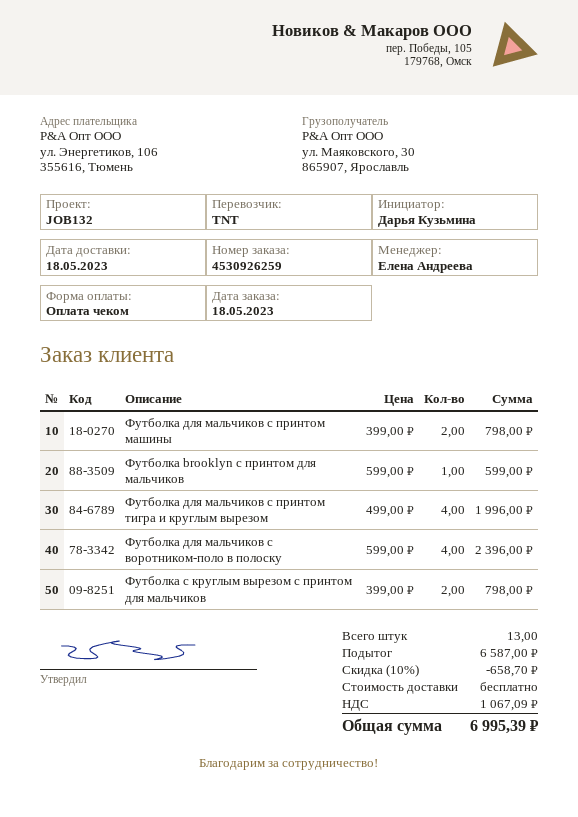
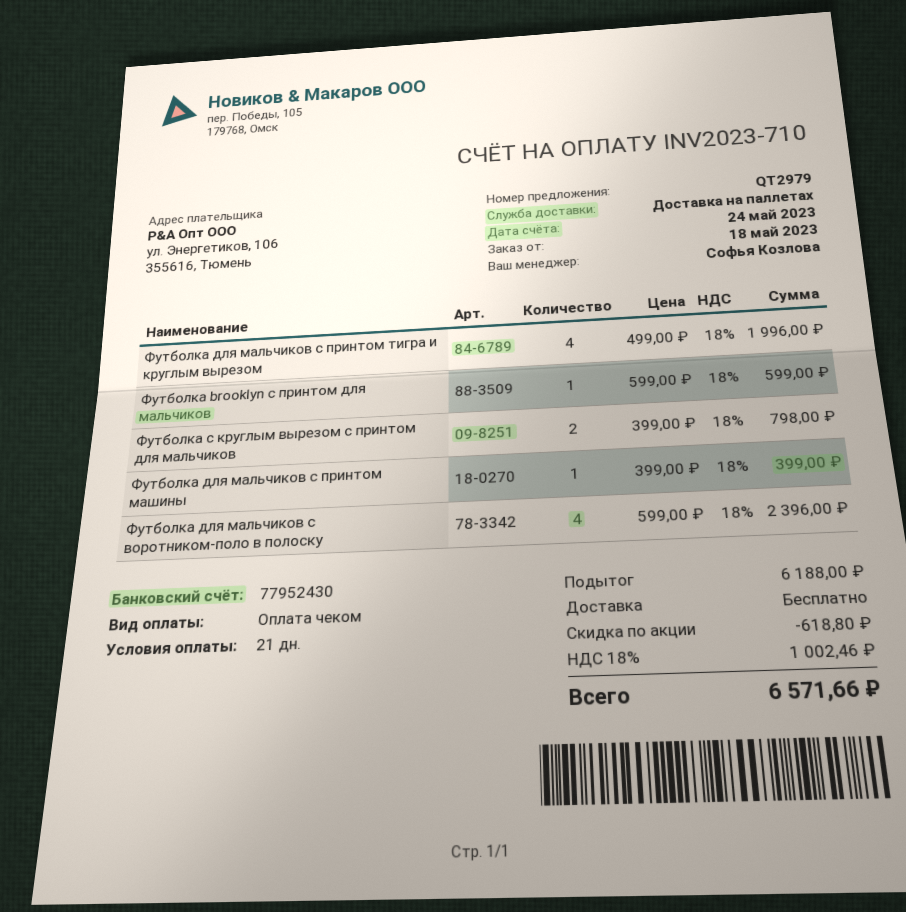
sales rep: Елена Андреева -> Софья Козлова
shipping method: TNT -> pallet freight
Футболка для мальчиков с принтом машины: 2 x 399.00 = 798.00 -> 1 x 399.00 = 399.00
subtotal: 6587.00 -> 6188.00
discount: 658.70 -> 618.80
tax: 1067.09 -> 1002.46
total: 6995.39 -> 6571.66

